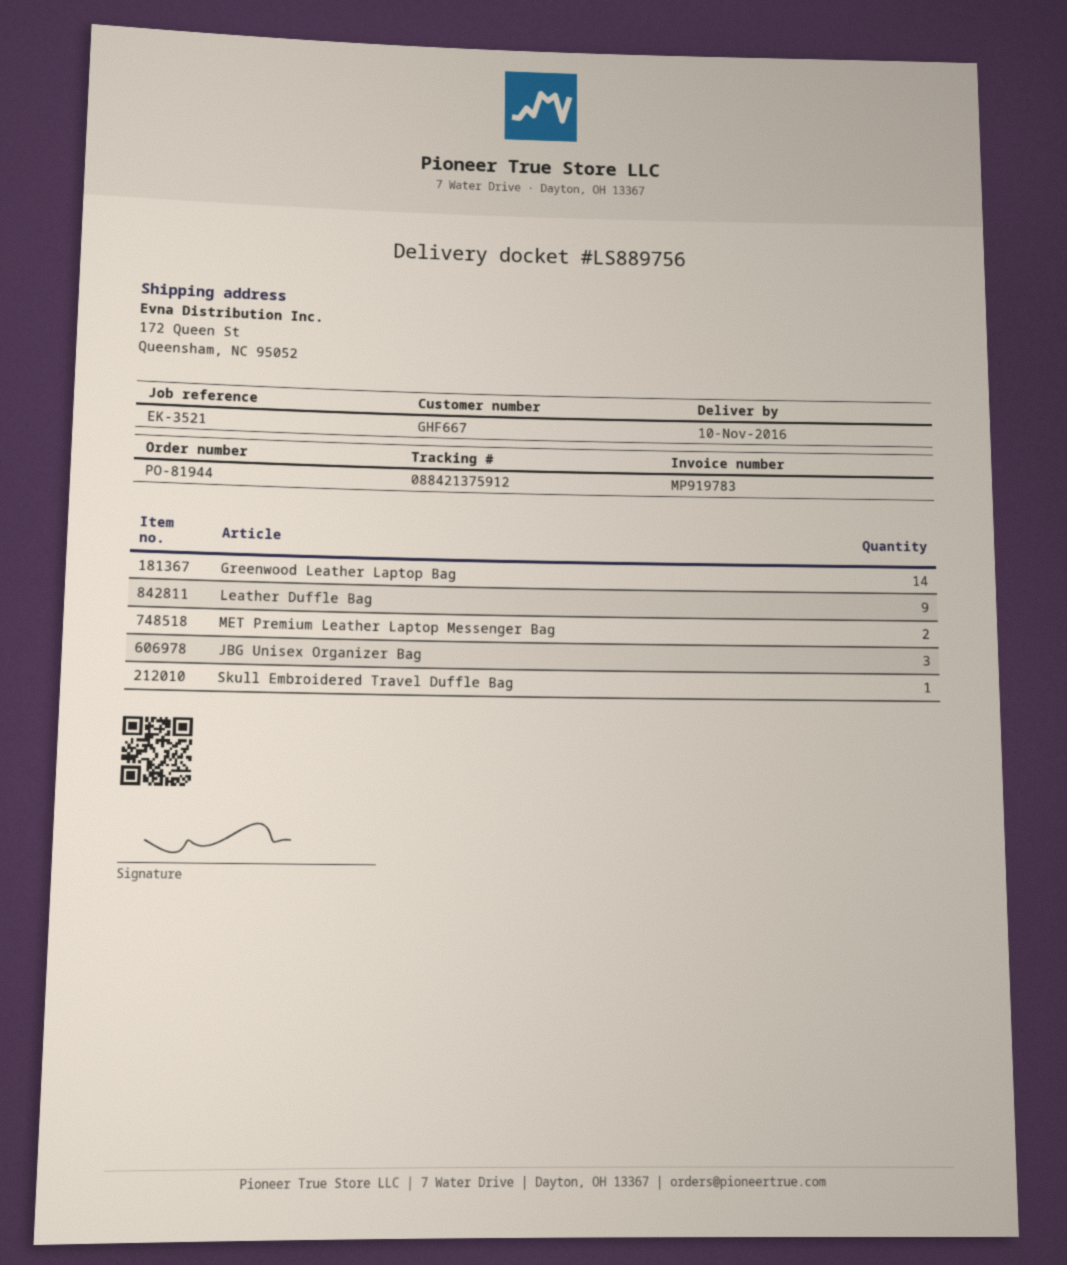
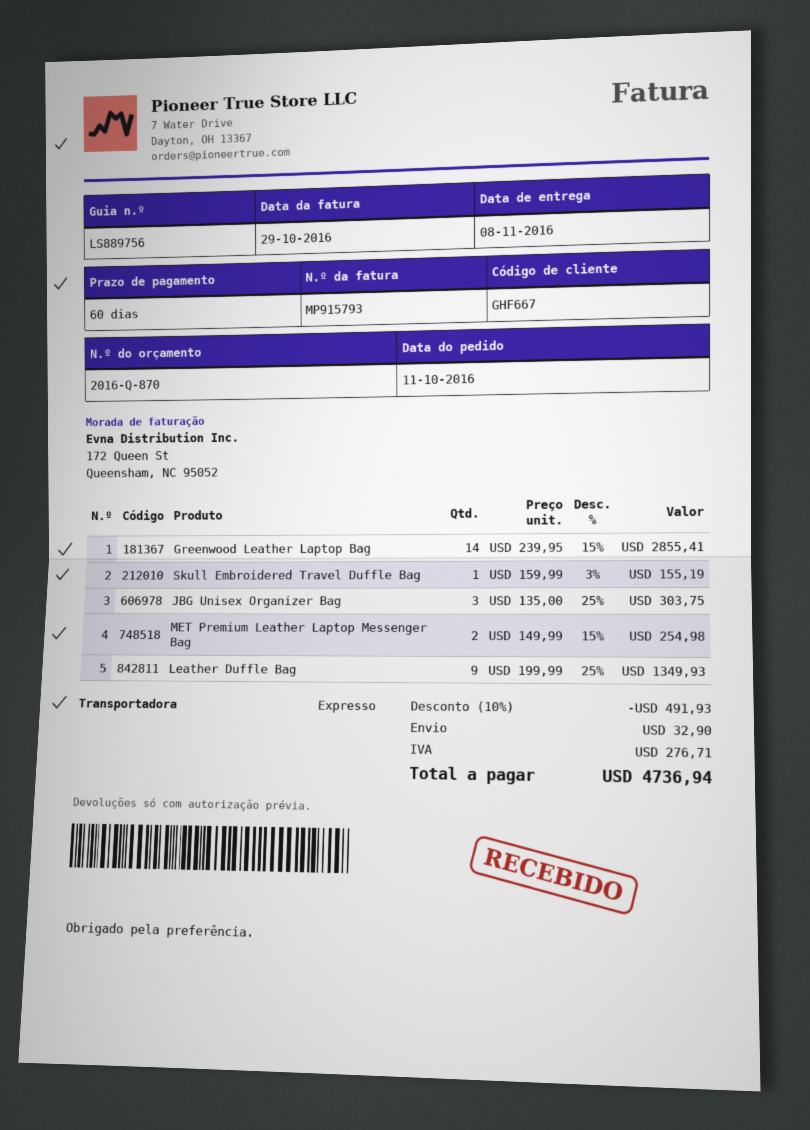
delivery date: 2016-11-10 -> 2016-11-08
invoice number: MP919783 -> MP915793

